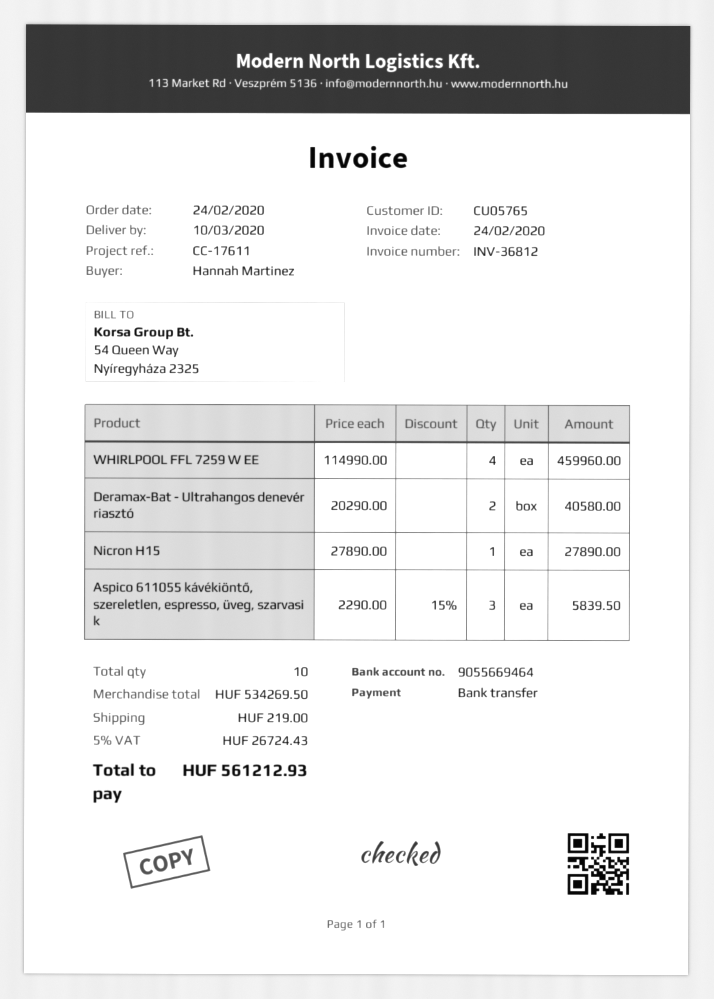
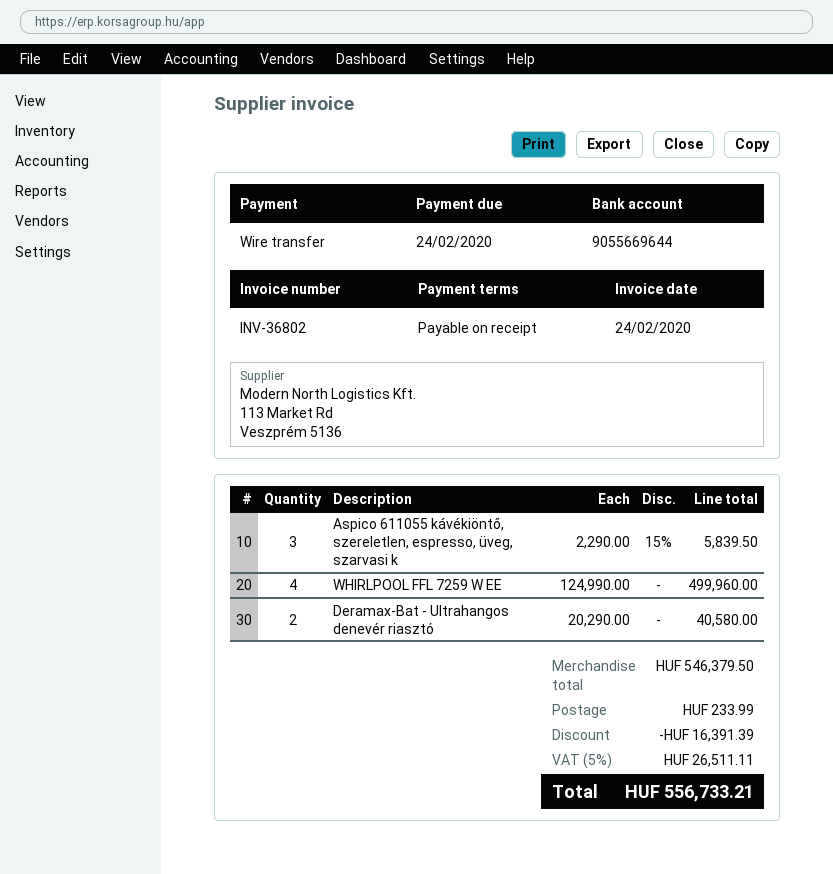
invoice number: INV-36812 -> INV-36802
bank account: 9055669464 -> 9055669644
WHIRLPOOL FFL 7259 W EE: 4 x 114990.00 = 459960.00 -> 4 x 124990.00 = 499960.00
Nicron H15: 1 x 27890.00 = 27890.00 -> none
subtotal: 534269.50 -> 546379.50
discount: none -> 16391.39
shipping: 219.00 -> 233.99
tax: 5% = 26724.43 -> 5% = 26511.11
total: 561212.93 -> 556733.21

